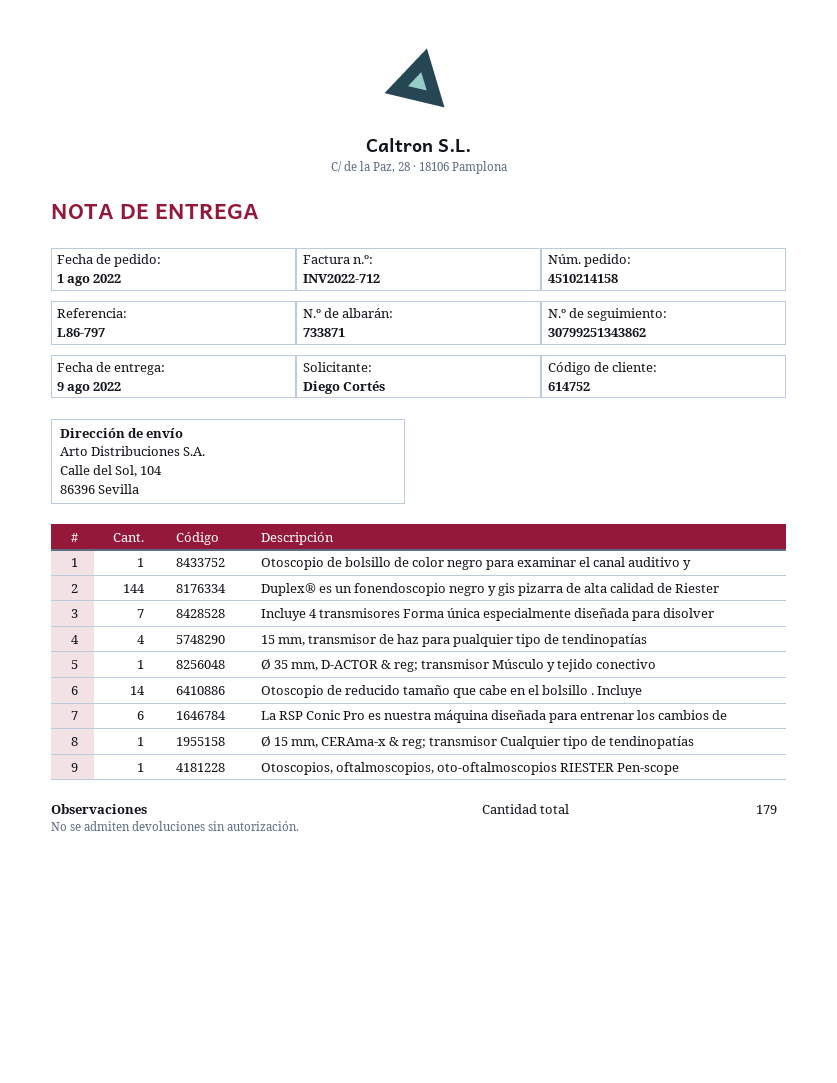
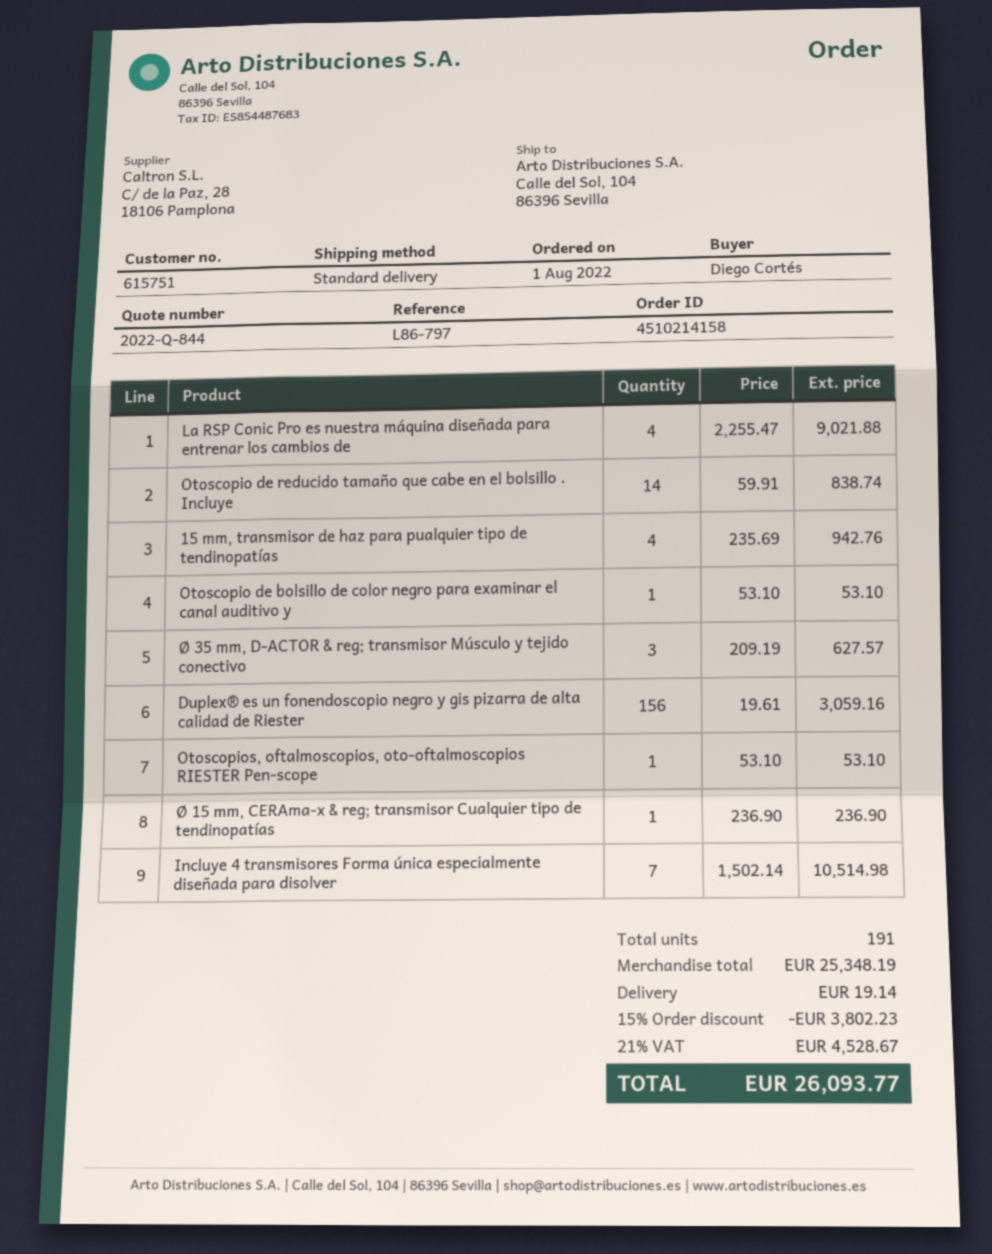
customer number: 614752 -> 615751
Duplex® es un fonendoscopio negro y gis pizarra de alta calidad de Riester: 144 -> 156
Ø 35 mm, D-ACTOR & reg; transmisor Músculo y tejido conectivo: 1 -> 3
La RSP Conic Pro es nuestra máquina diseñada para entrenar los cambios de: 6 -> 4
total quantity: 179 -> 191

